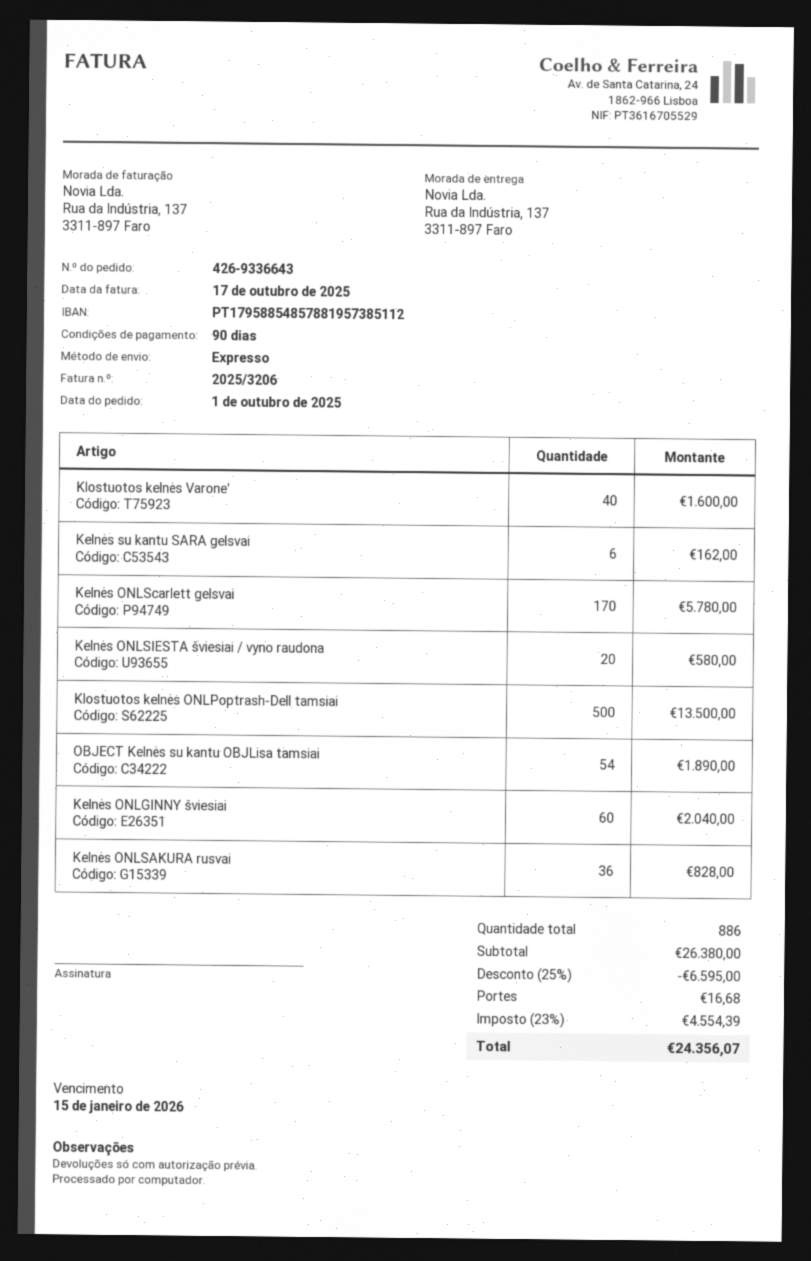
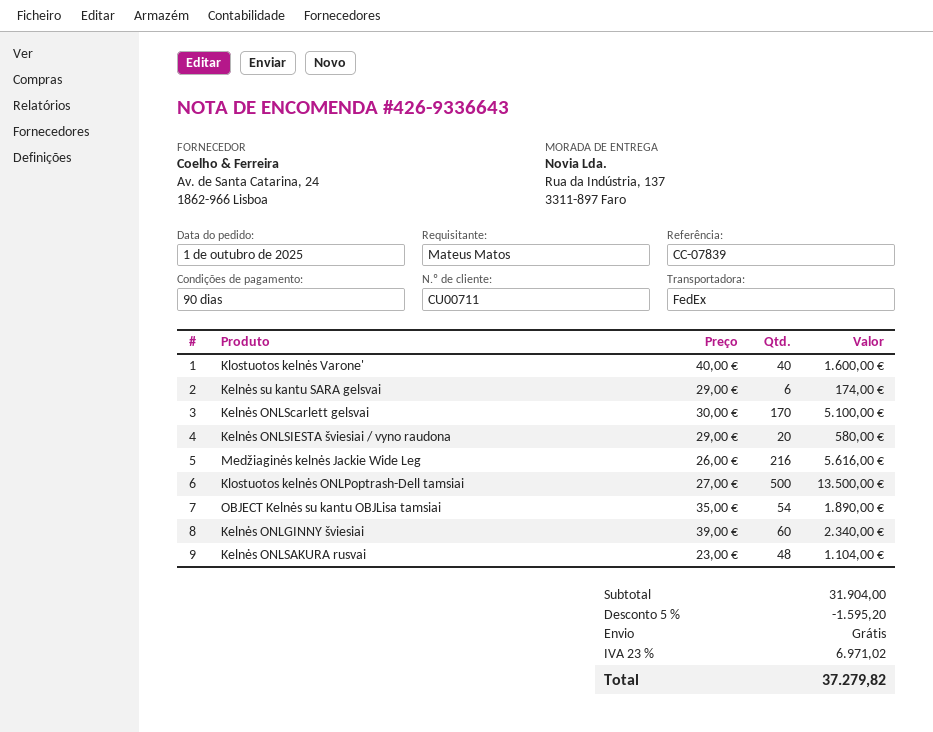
shipping method: express -> FedEx
Kelnės su kantu SARA gelsvai: 6 for 162.00 -> 6 for 174.00
Kelnės ONLScarlett gelsvai: 170 for 5780.00 -> 170 for 5100.00
Kelnės ONLGINNY šviesiai: 60 for 2040.00 -> 60 for 2340.00
Kelnės ONLSAKURA rusvai: 36 for 828.00 -> 48 for 1104.00
Medžiaginės kelnės Jackie Wide Leg: none -> 216 for 5616.00
subtotal: 26380.00 -> 31904.00
discount: 25% = 6595.00 -> 5% = 1595.20
shipping: 16.68 -> 0.00
tax: 23% = 4554.39 -> 23% = 6971.02
total: 24356.07 -> 37279.82

